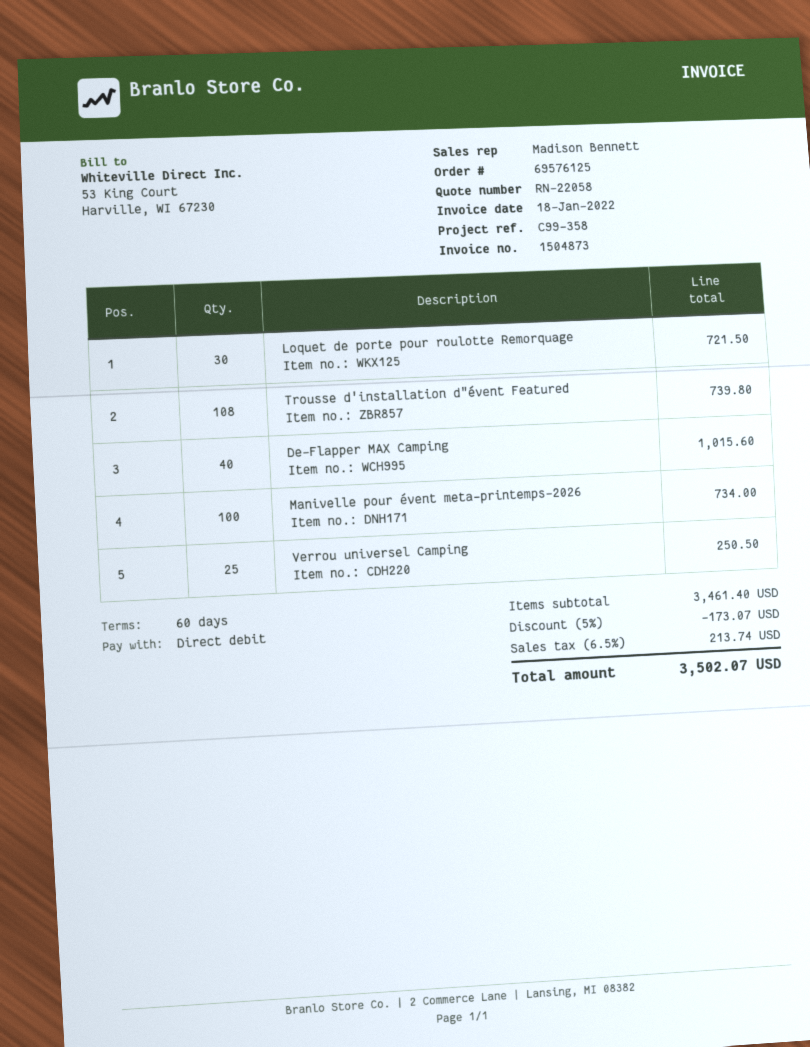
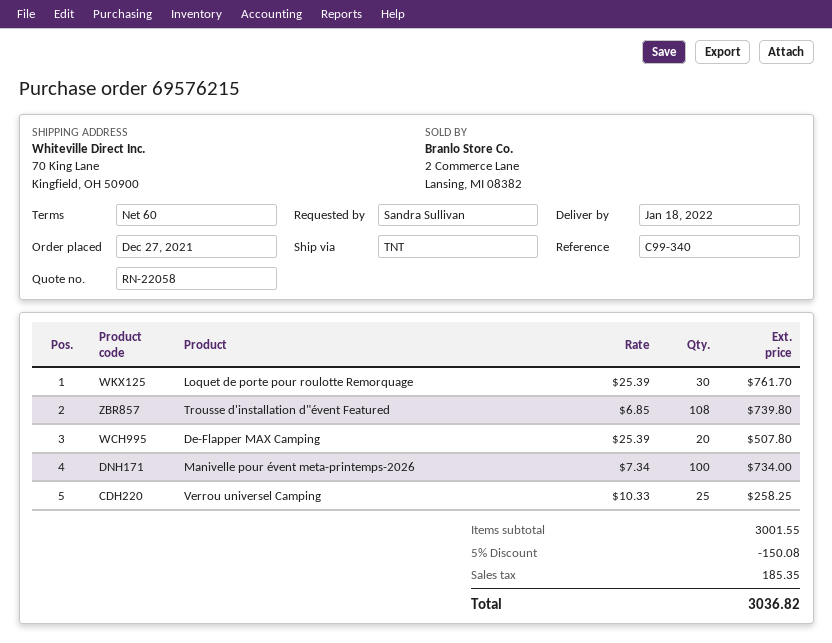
order number: 69576125 -> 69576215
reference: C99-358 -> C99-340
Loquet de porte pour roulotte Remorquage: 30 for 721.50 -> 30 for 761.70
De-Flapper MAX Camping: 40 for 1015.60 -> 20 for 507.80
Verrou universel Camping: 25 for 250.50 -> 25 for 258.25
subtotal: 3461.40 -> 3001.55
discount: 5% = 173.07 -> 5% = 150.08
tax: 213.74 -> 185.35
total: 3502.07 -> 3036.82

